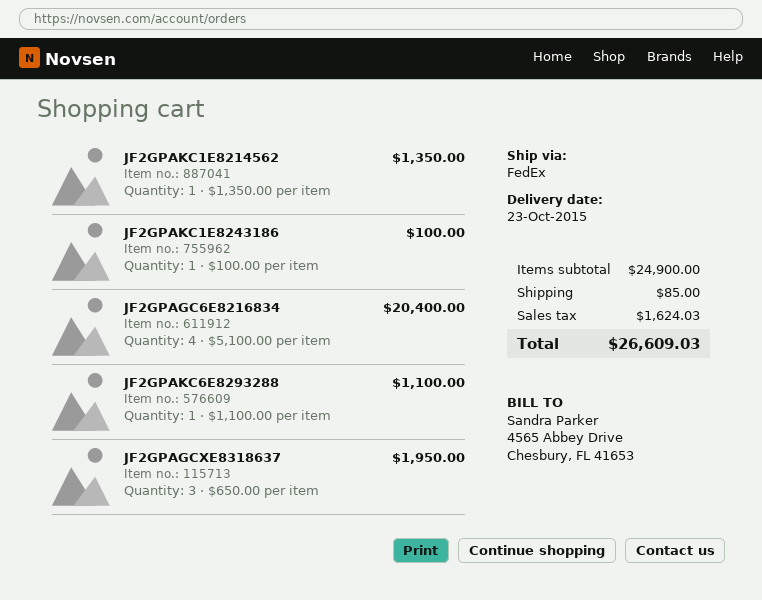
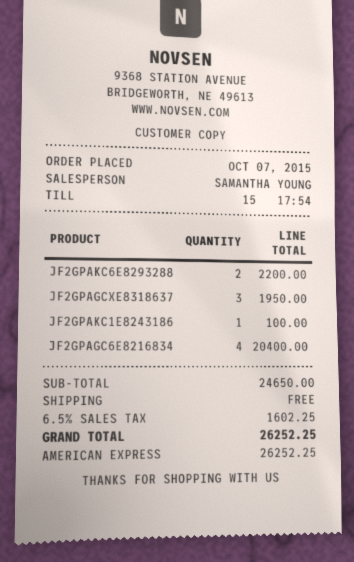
JF2GPAKC1E8214562: 1 for 1350.00 -> none
JF2GPAKC6E8293288: 1 for 1100.00 -> 2 for 2200.00
subtotal: 24900.00 -> 24650.00
shipping: 85.00 -> 0.00
tax: 1624.03 -> 1602.25
total: 26609.03 -> 26252.25

